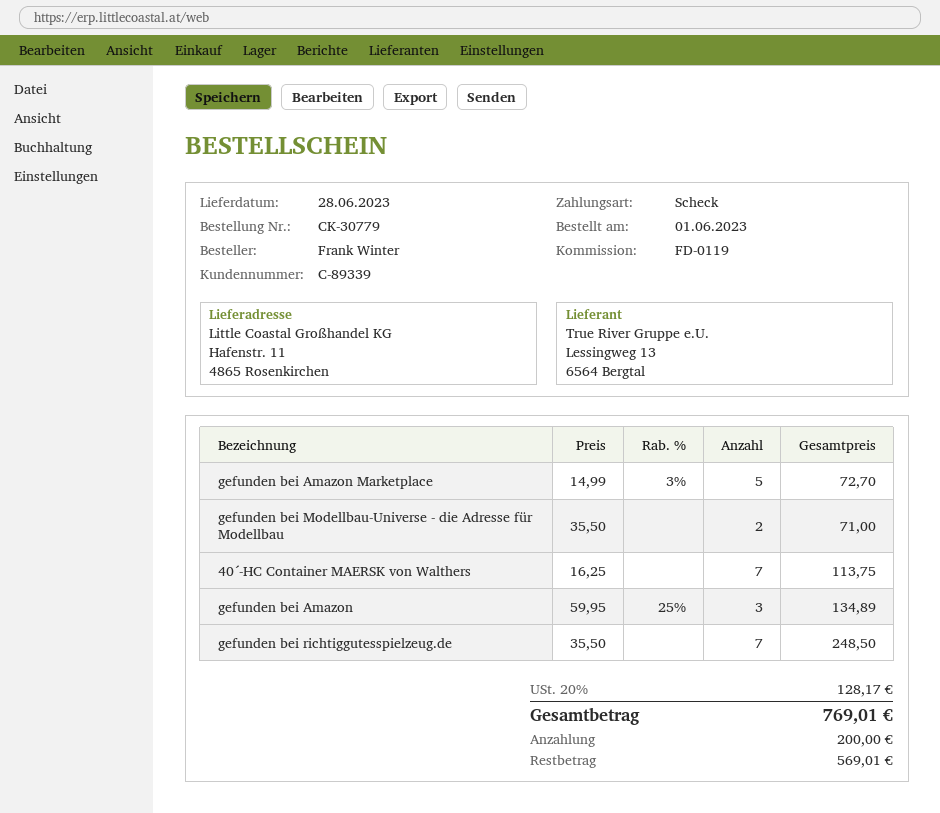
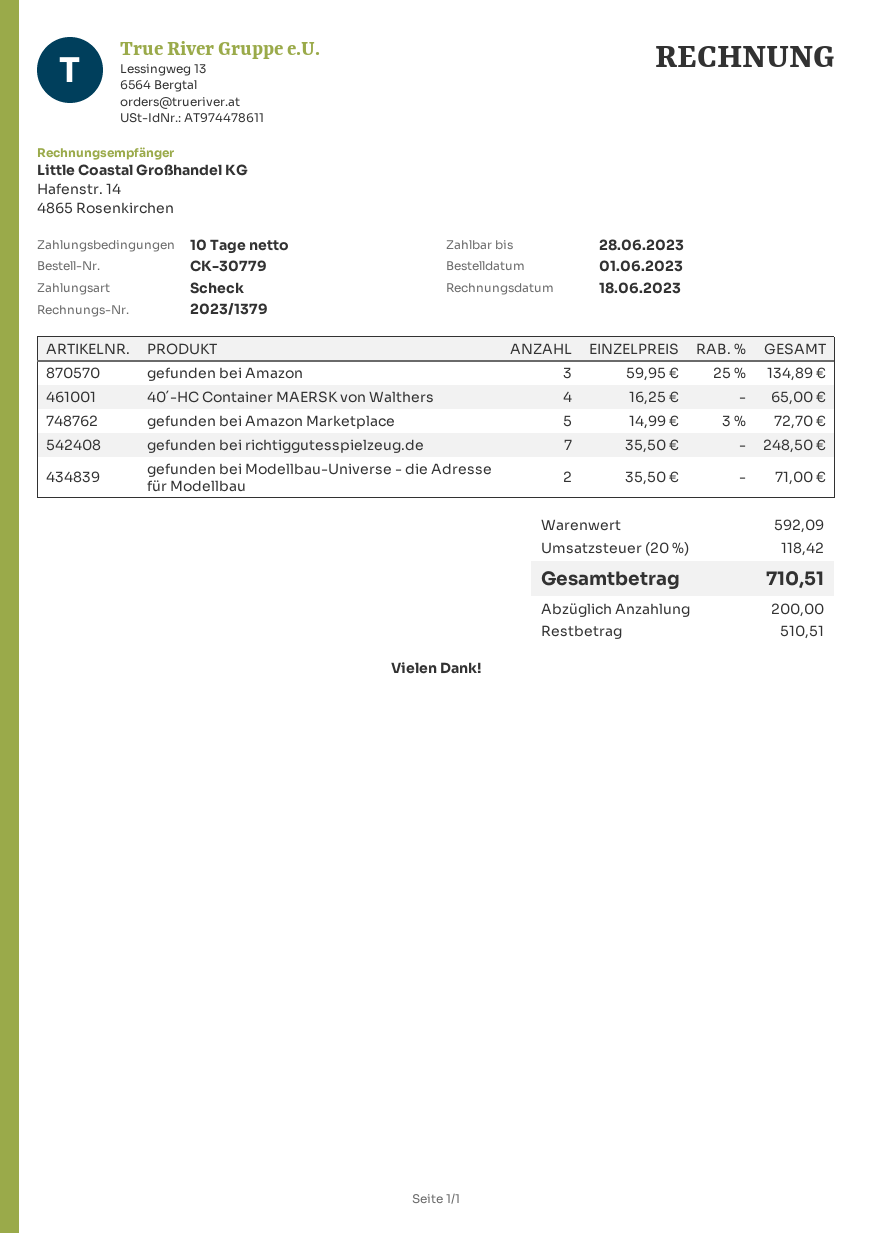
40´-HC Container MAERSK von Walthers: 7 x 16.25 = 113.75 -> 4 x 16.25 = 65.00
tax: 20% = 128.17 -> 20% = 118.42
total: 769.01 -> 710.51
balance: 569.01 -> 510.51

